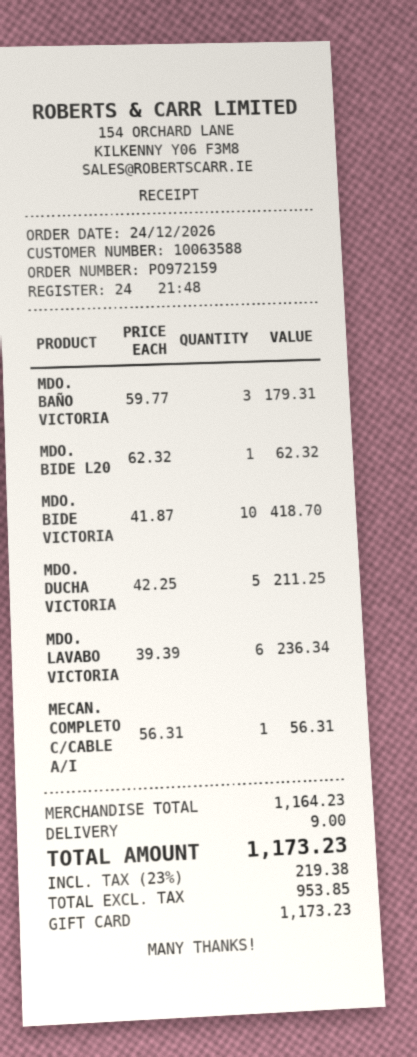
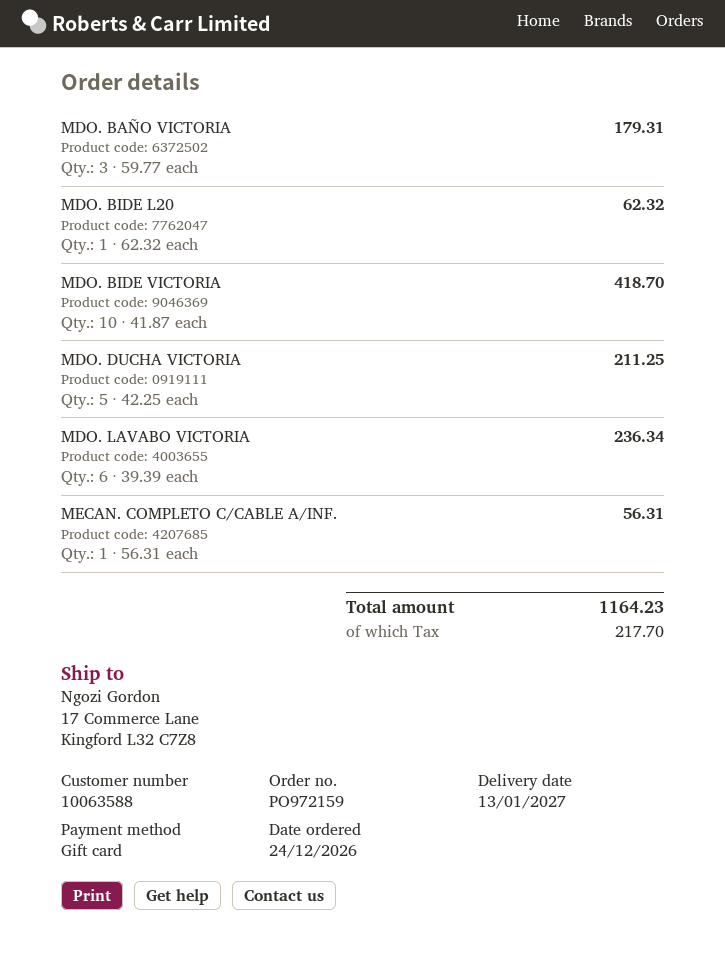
shipping: 9.00 -> none
tax: 219.38 -> 217.70
total: 1173.23 -> 1164.23

